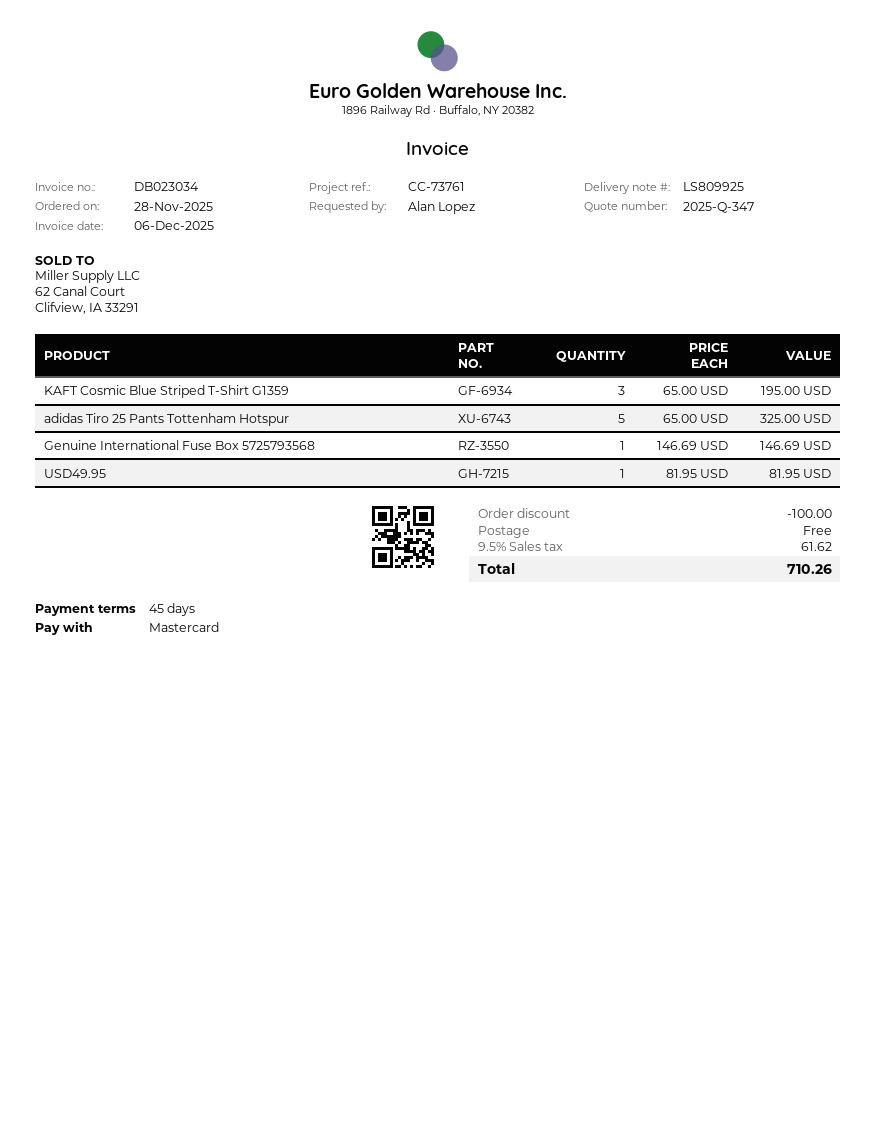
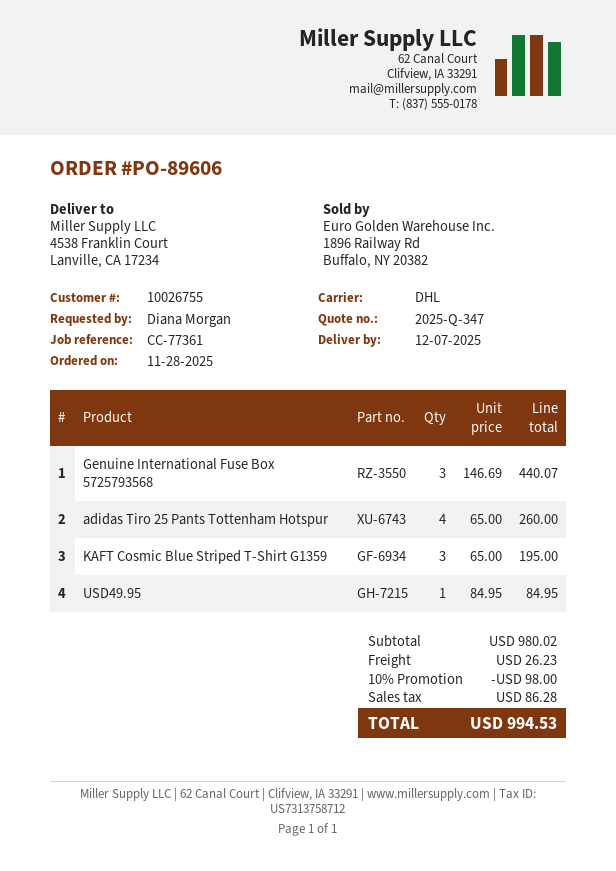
reference: CC-73761 -> CC-77361
ordered by: Alan Lopez -> Diana Morgan
adidas Tiro 25 Pants Tottenham Hotspur: 5 x 65.00 = 325.00 -> 4 x 65.00 = 260.00
Genuine International Fuse Box 5725793568: 1 x 146.69 = 146.69 -> 3 x 146.69 = 440.07
USD49.95: 1 x 81.95 = 81.95 -> 1 x 84.95 = 84.95
discount: 100.00 -> 98.00
shipping: 0.00 -> 26.23
tax: 61.62 -> 86.28
total: 710.26 -> 994.53

